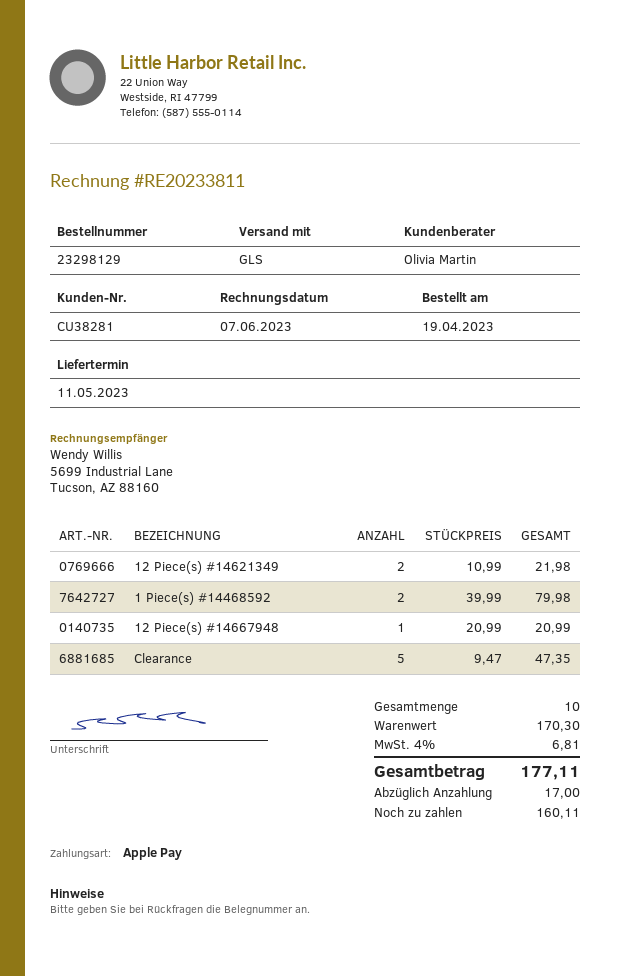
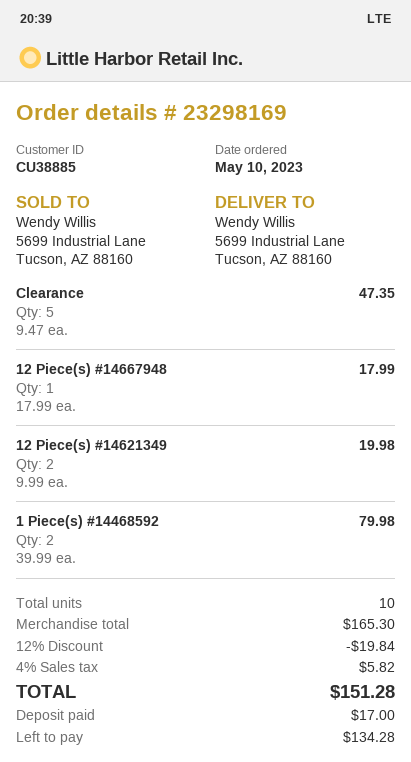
order number: 23298129 -> 23298169
order date: 2023-04-19 -> 2023-05-10
customer number: CU38281 -> CU38885
12 Piece(s) #14621349: 2 x 10.99 = 21.98 -> 2 x 9.99 = 19.98
12 Piece(s) #14667948: 1 x 20.99 = 20.99 -> 1 x 17.99 = 17.99
subtotal: 170.30 -> 165.30
discount: none -> 12% = 19.84
tax: 4% = 6.81 -> 4% = 5.82
total: 177.11 -> 151.28
balance: 160.11 -> 134.28

